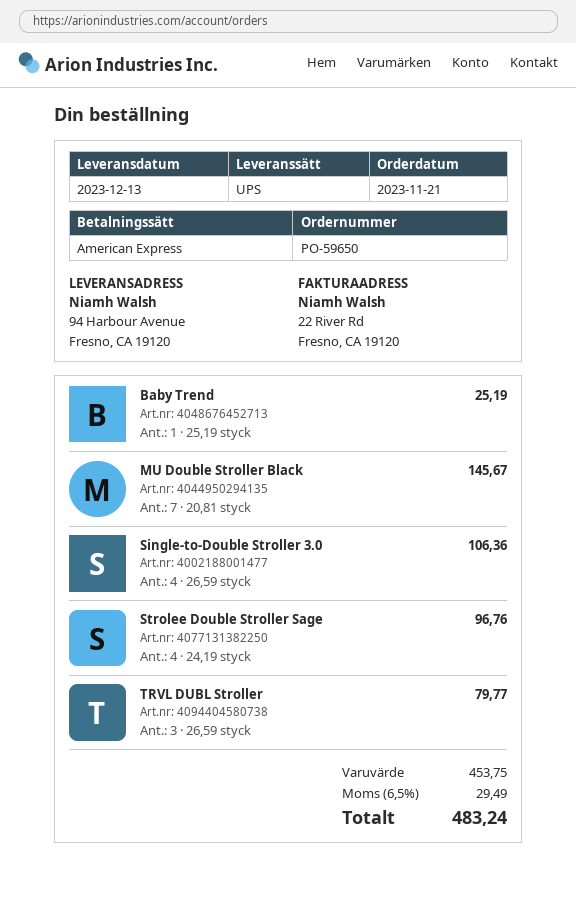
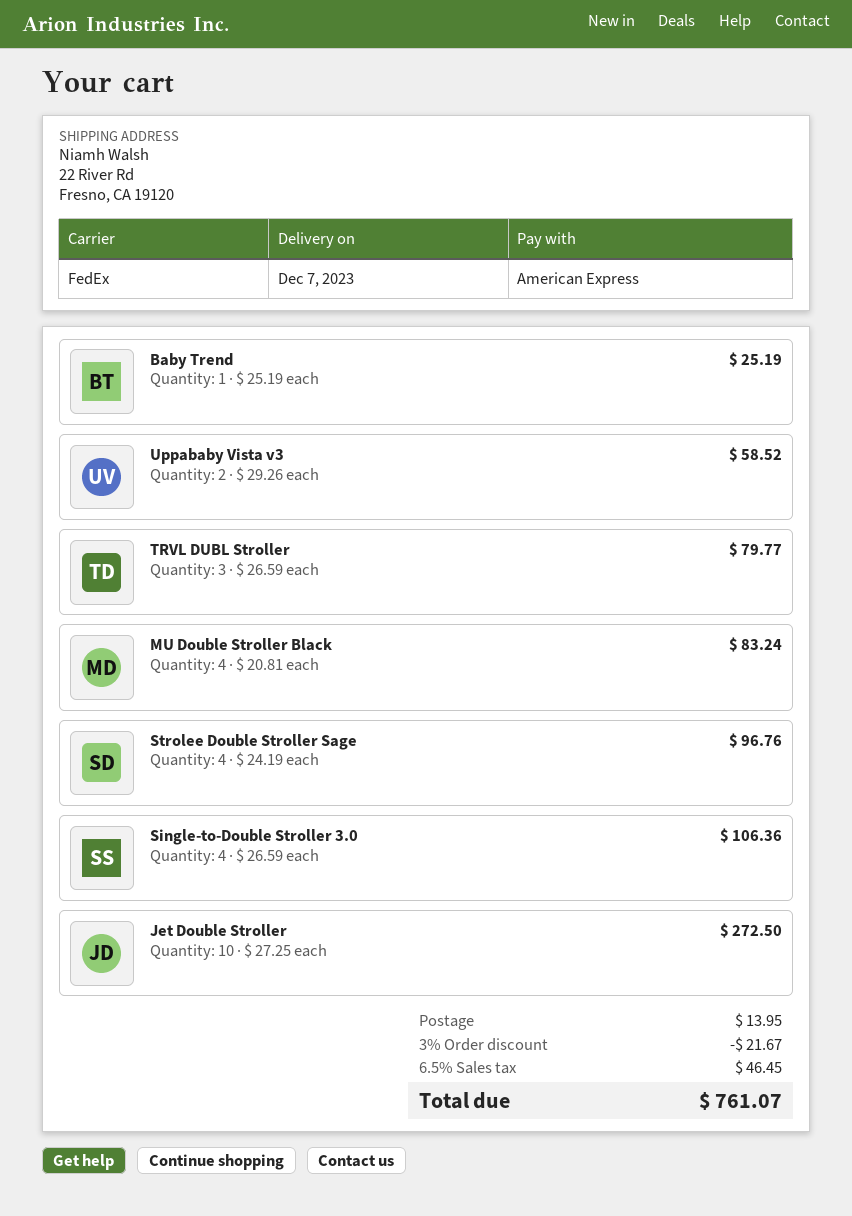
delivery date: 2023-12-13 -> 2023-12-07
shipping method: UPS -> FedEx
ship to: 94 Harbour Avenue, Fresno, CA 19120 -> 22 River Rd, Fresno, CA 19120
MU Double Stroller Black: 7 x 20.81 = 145.67 -> 4 x 20.81 = 83.24
Uppababy Vista v3: none -> 2 x 29.26 = 58.52
Jet Double Stroller: none -> 10 x 27.25 = 272.50
discount: none -> 3% = 21.67
shipping: none -> 13.95
tax: 6.5% = 29.49 -> 6.5% = 46.45
total: 483.24 -> 761.07

